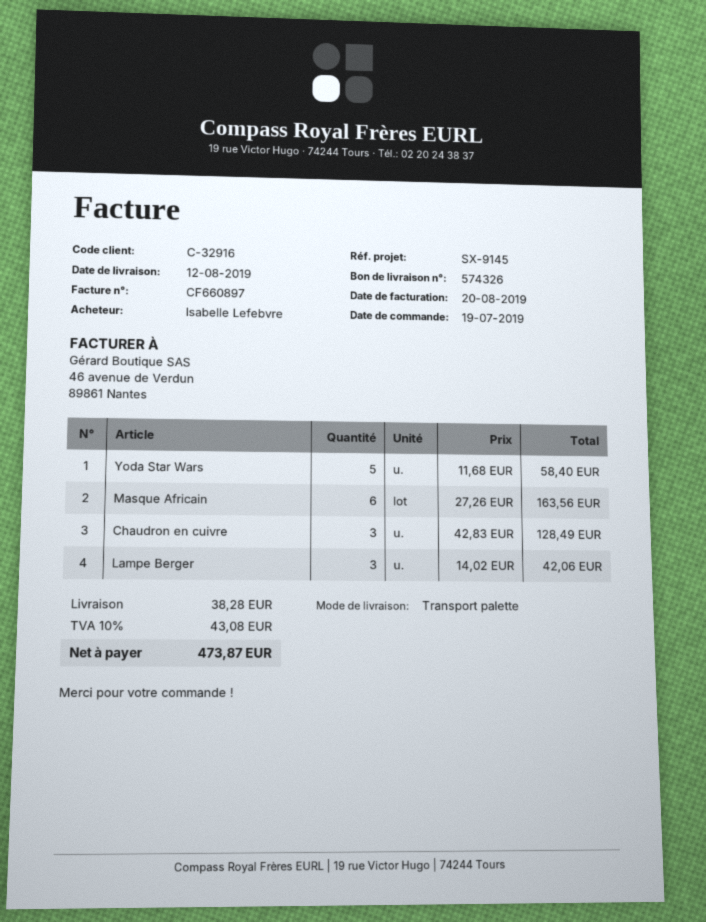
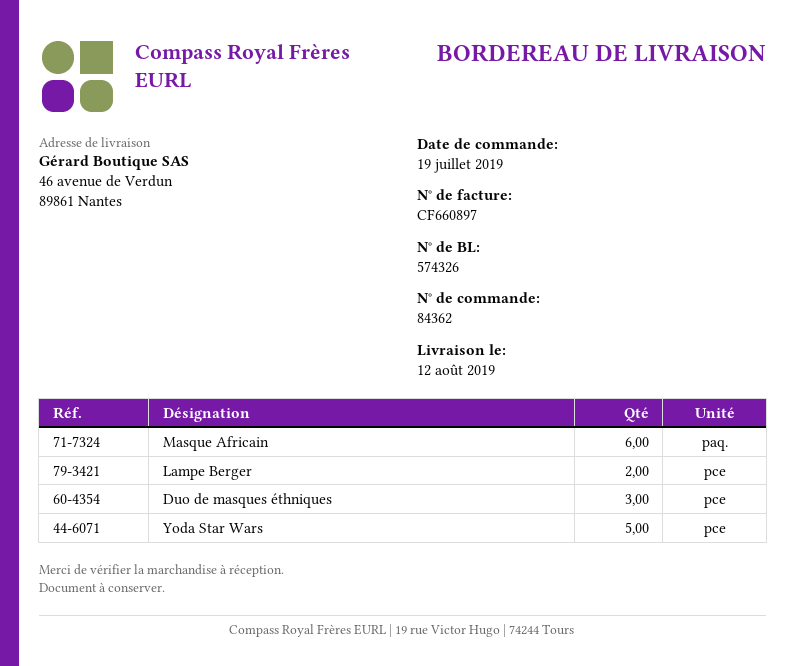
Chaudron en cuivre: 3 -> none
Lampe Berger: 3 -> 2
Duo de masques éthniques: none -> 3

